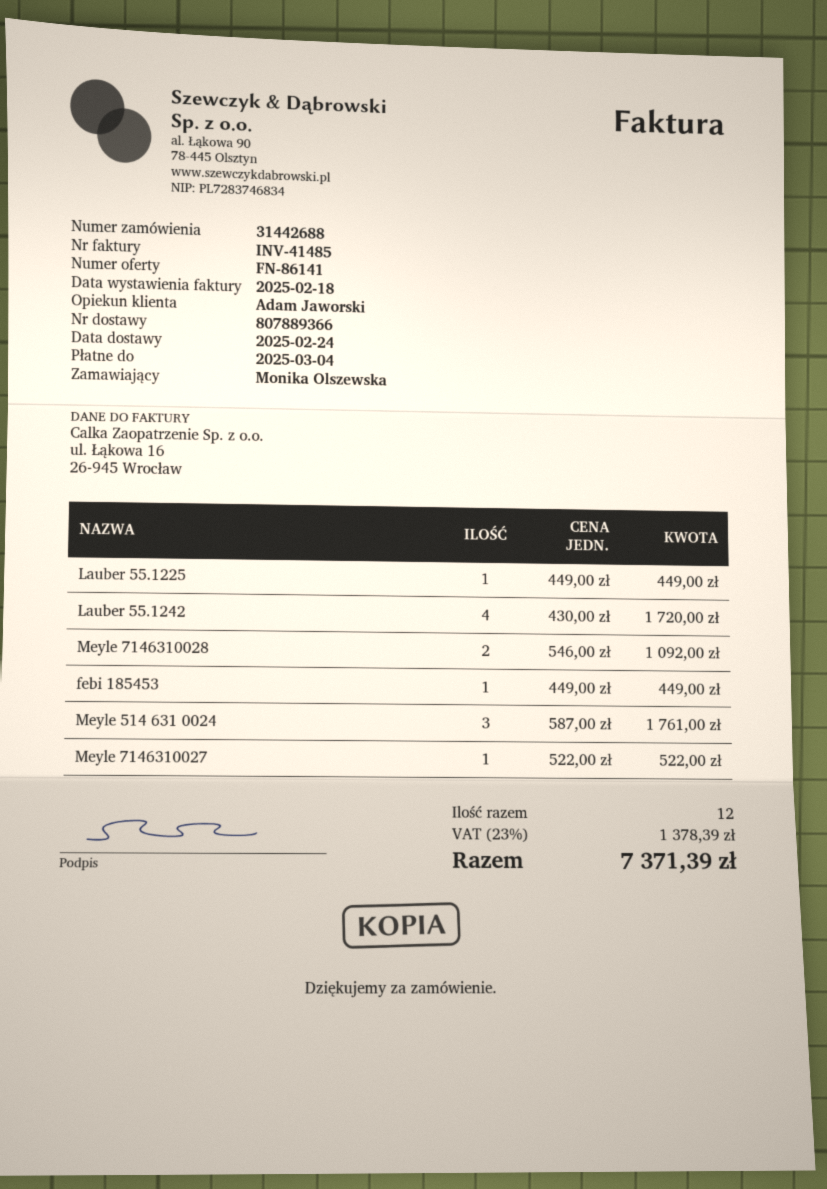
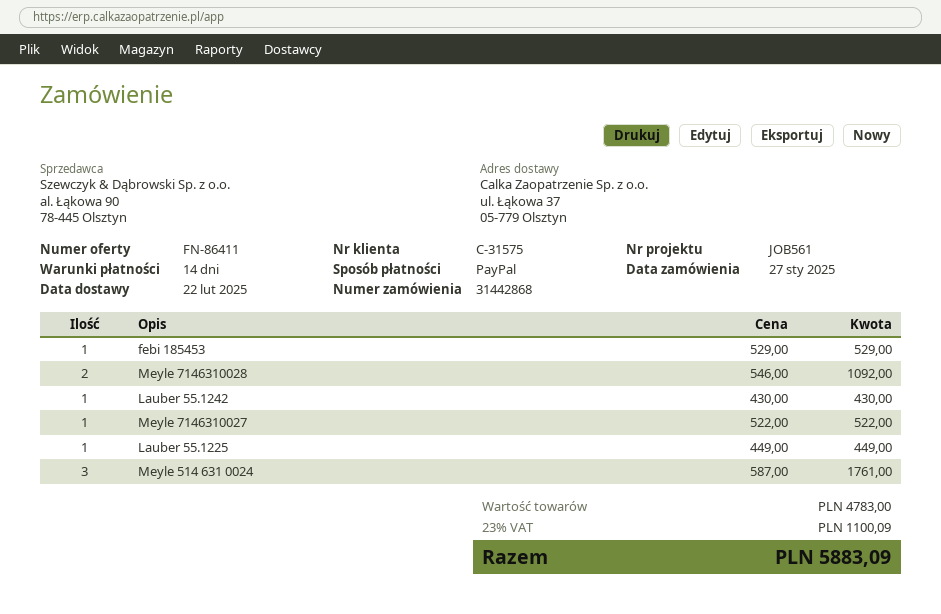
quote number: FN-86141 -> FN-86411
order number: 31442688 -> 31442868
delivery date: 2025-02-24 -> 2025-02-22
Lauber 55.1242: 4 x 430.00 = 1720.00 -> 1 x 430.00 = 430.00
febi 185453: 1 x 449.00 = 449.00 -> 1 x 529.00 = 529.00
tax: 23% = 1378.39 -> 23% = 1100.09
total: 7371.39 -> 5883.09

